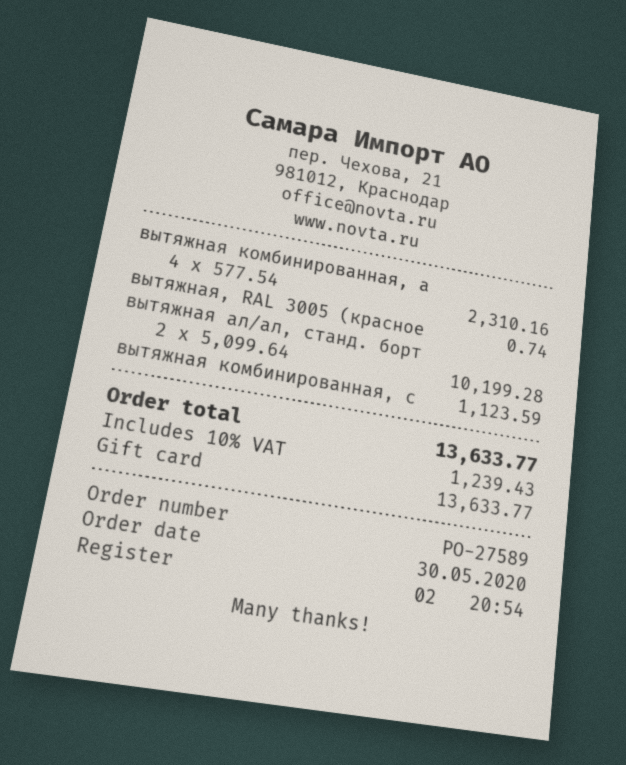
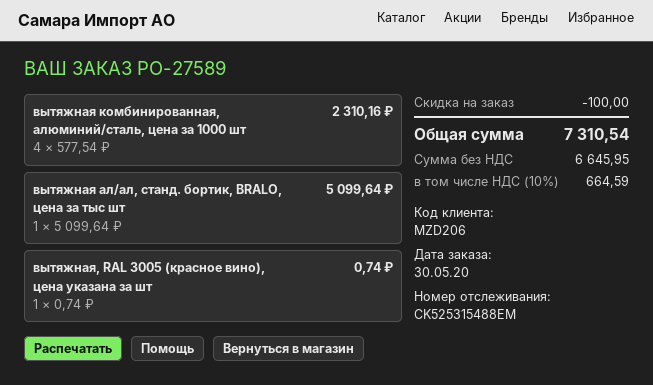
вытяжная ал/ал, станд. борт: 2 x 5099.64 = 10199.28 -> 1 x 5099.64 = 5099.64
вытяжная комбинированная, с: 1 x 1123.59 = 1123.59 -> none
discount: none -> 100.00
tax: 10% = 1239.43 -> 10% = 664.59
total: 13633.77 -> 7310.54

